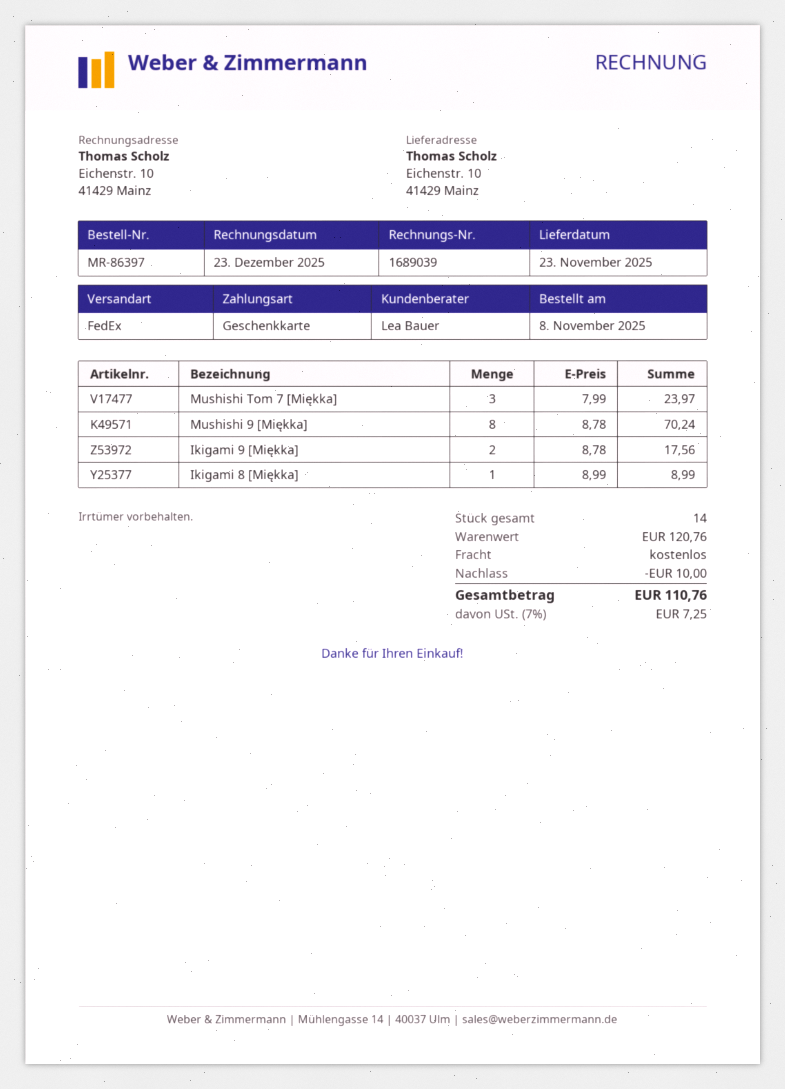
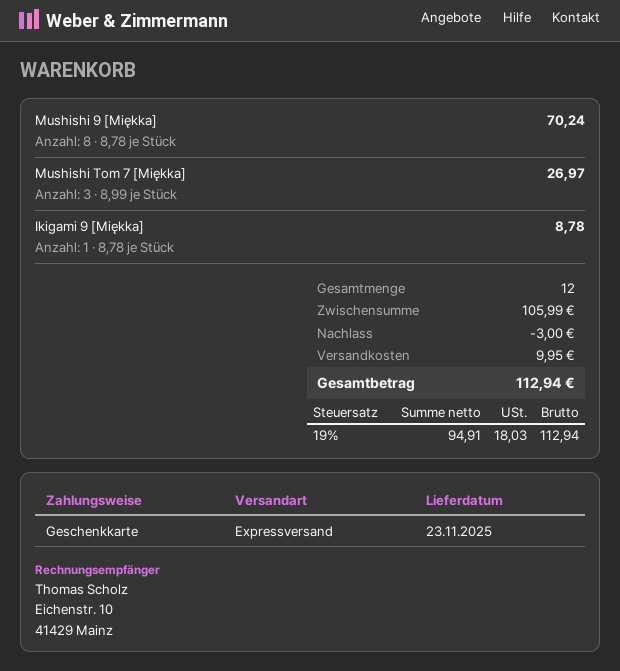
shipping method: FedEx -> express
Mushishi Tom 7 [Miękka]: 3 x 7.99 = 23.97 -> 3 x 8.99 = 26.97
Ikigami 9 [Miękka]: 2 x 8.78 = 17.56 -> 1 x 8.78 = 8.78
Ikigami 8 [Miękka]: 1 x 8.99 = 8.99 -> none
total quantity: 14 -> 12
subtotal: 120.76 -> 105.99
discount: 10.00 -> 3.00
shipping: 0.00 -> 9.95
tax: 7% = 7.25 -> 19% = 18.03
total: 110.76 -> 112.94

